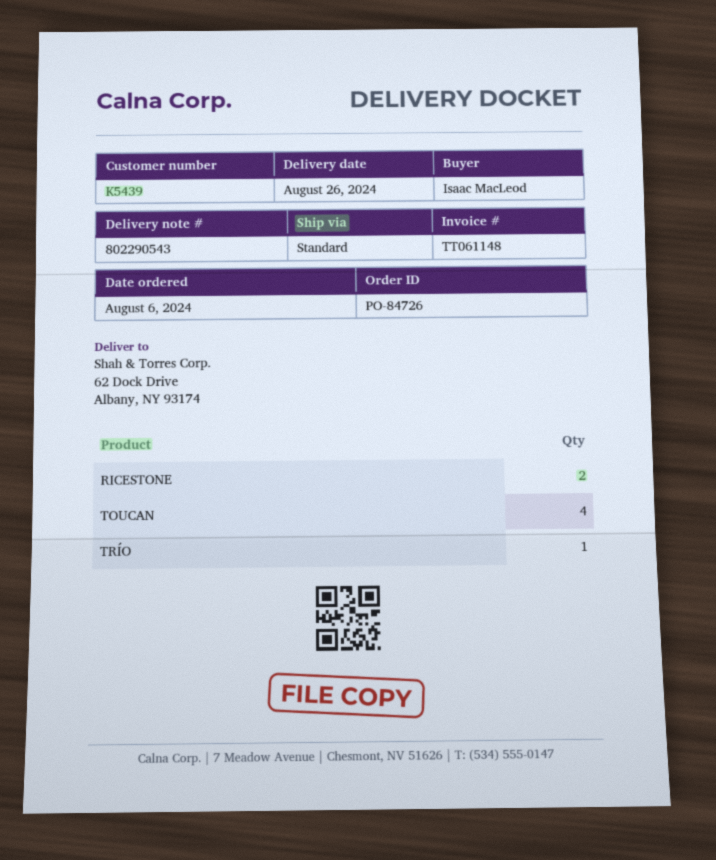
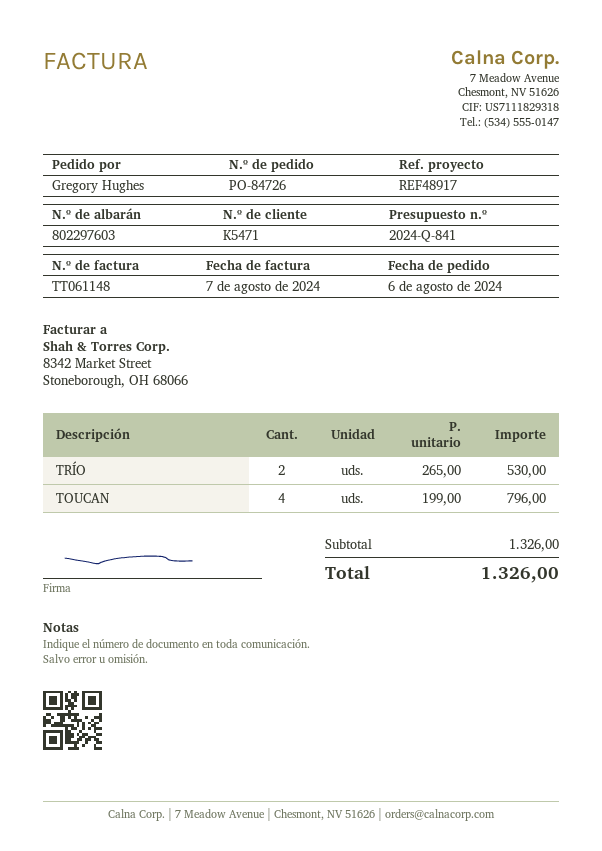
delivery note number: 802290543 -> 802297603
customer number: K5439 -> K5471
ordered by: Isaac MacLeod -> Gregory Hughes
RICESTONE: 2 -> none
TRÍO: 1 -> 2

